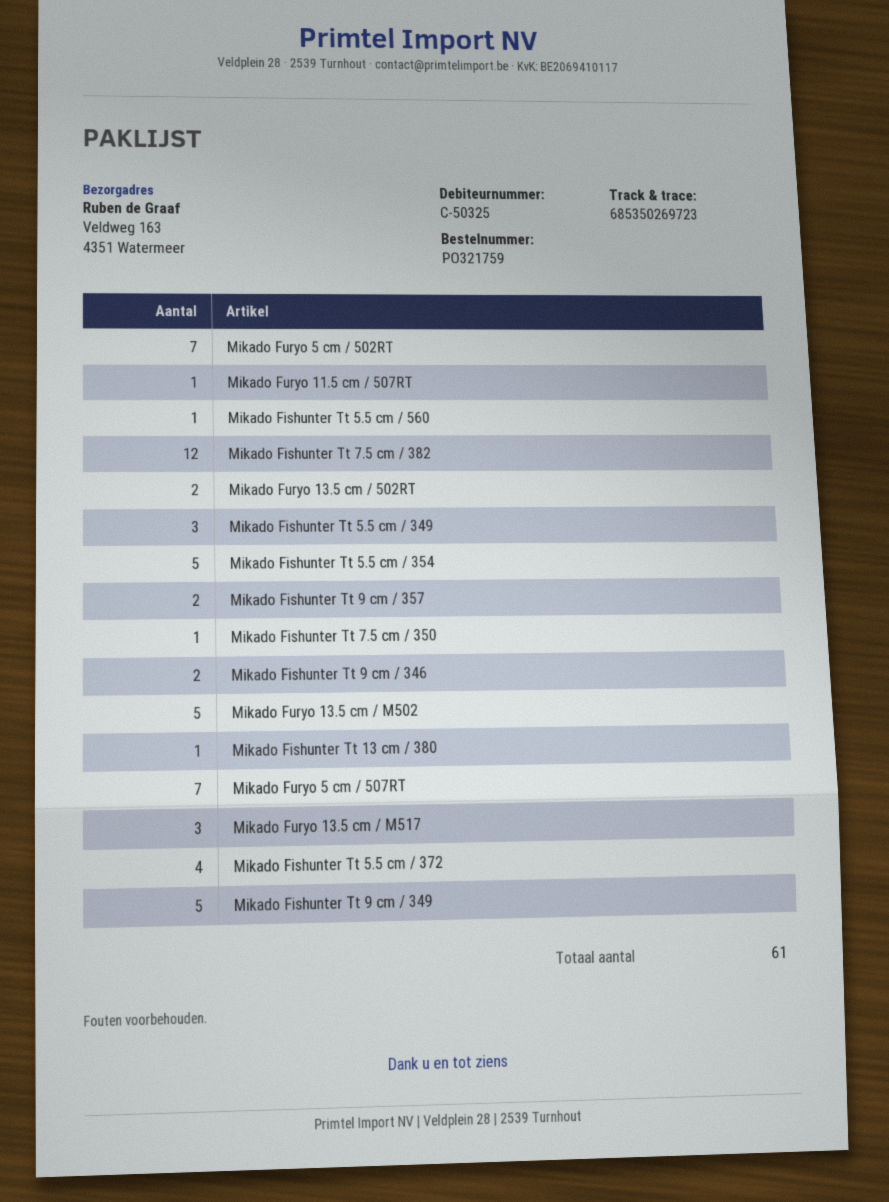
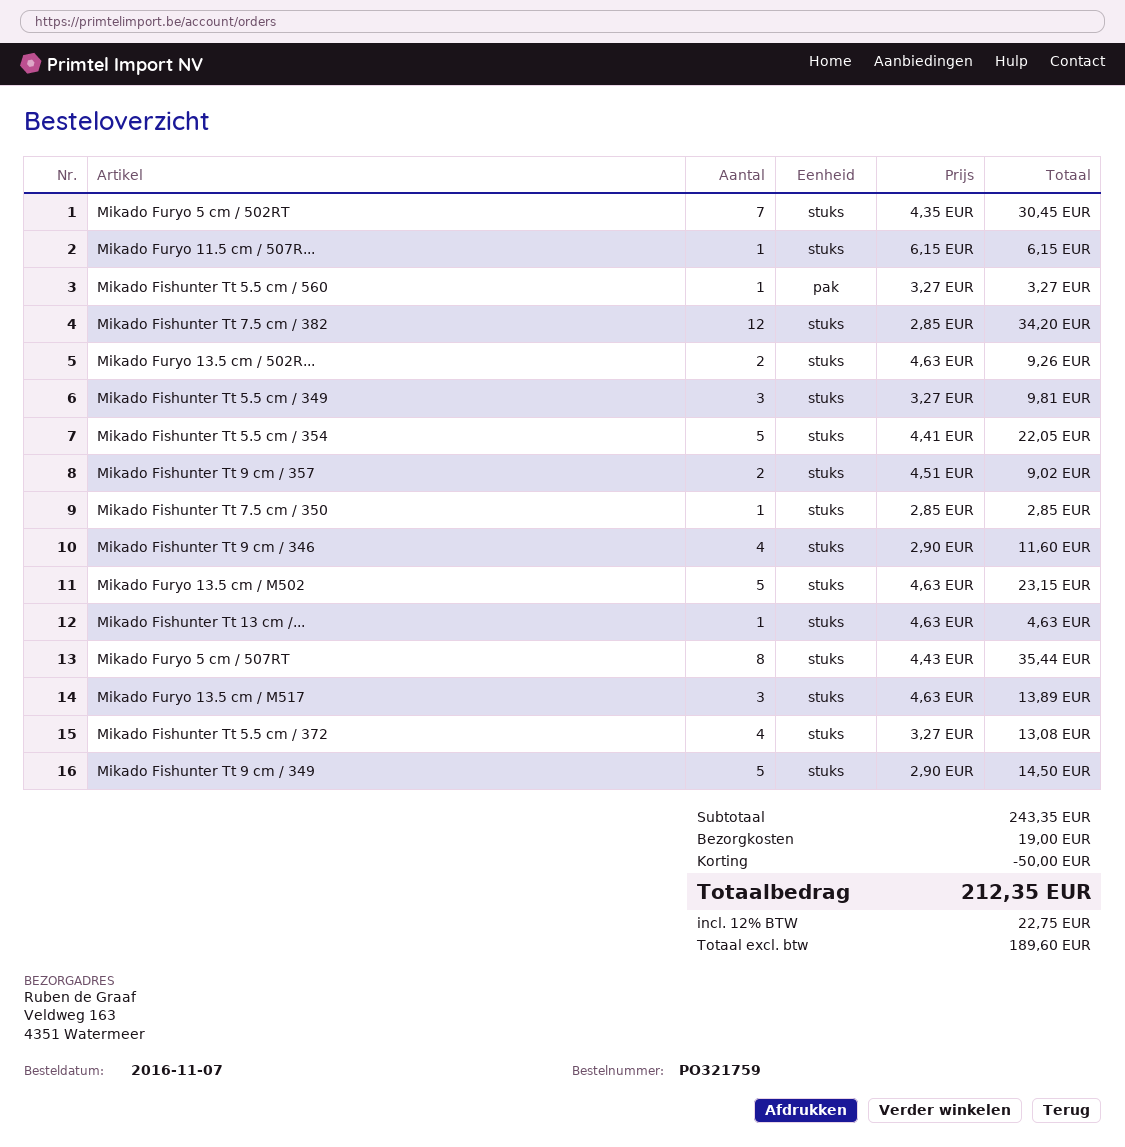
Mikado Fishunter Tt 9 cm / 346: 2 -> 4
Mikado Furyo 5 cm / 507RT: 7 -> 8

